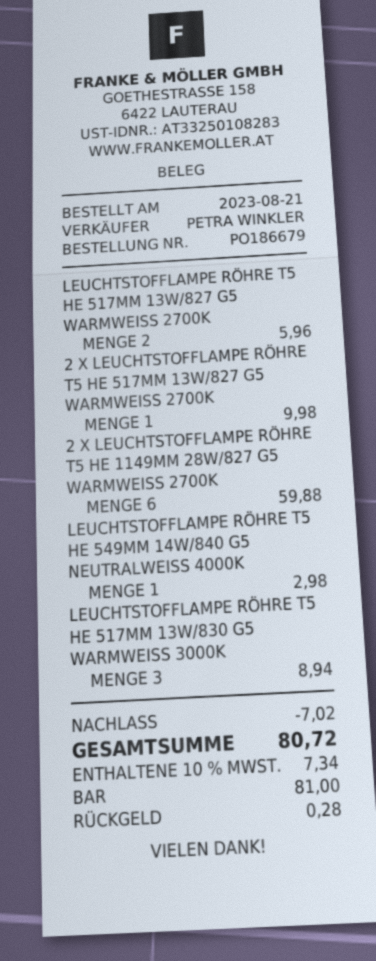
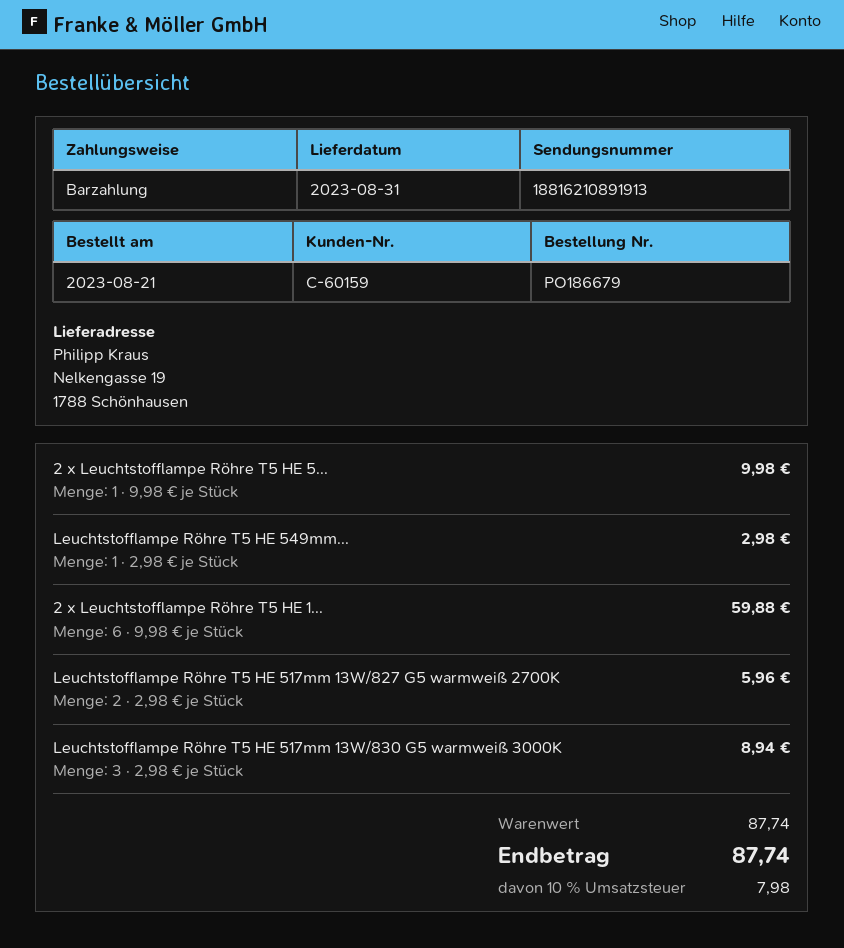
discount: 7.02 -> none
tax: 10% = 7.34 -> 10% = 7.98
total: 80.72 -> 87.74

